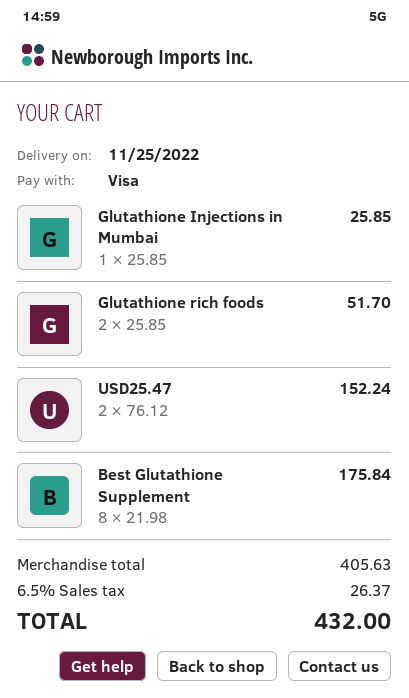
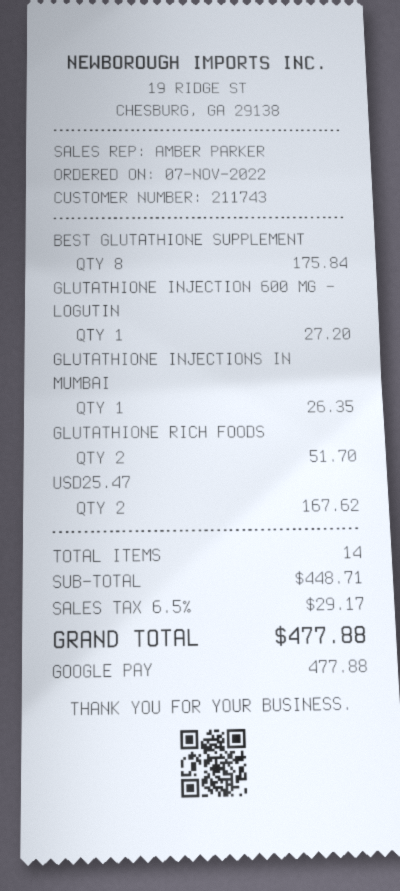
payment method: Visa -> Google Pay
Glutathione Injections in Mumbai: 1 for 25.85 -> 1 for 26.35
USD25.47: 2 for 152.24 -> 2 for 167.62
GLUTATHIONE INJECTION 600 MG - LOGUTIN: none -> 1 for 27.20
subtotal: 405.63 -> 448.71
tax: 6.5% = 26.37 -> 6.5% = 29.17
total: 432.00 -> 477.88

